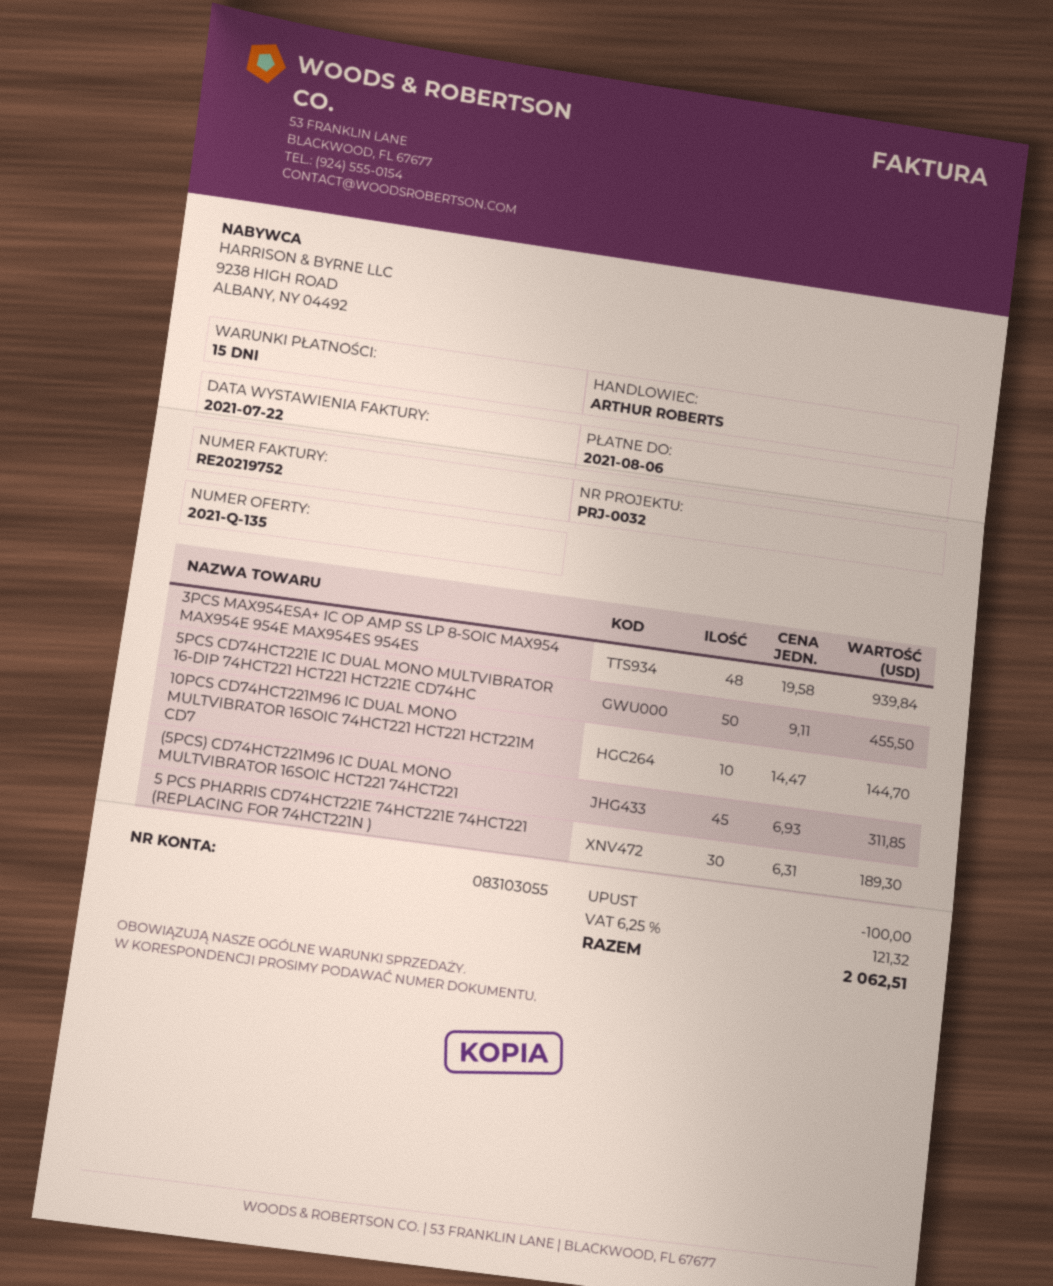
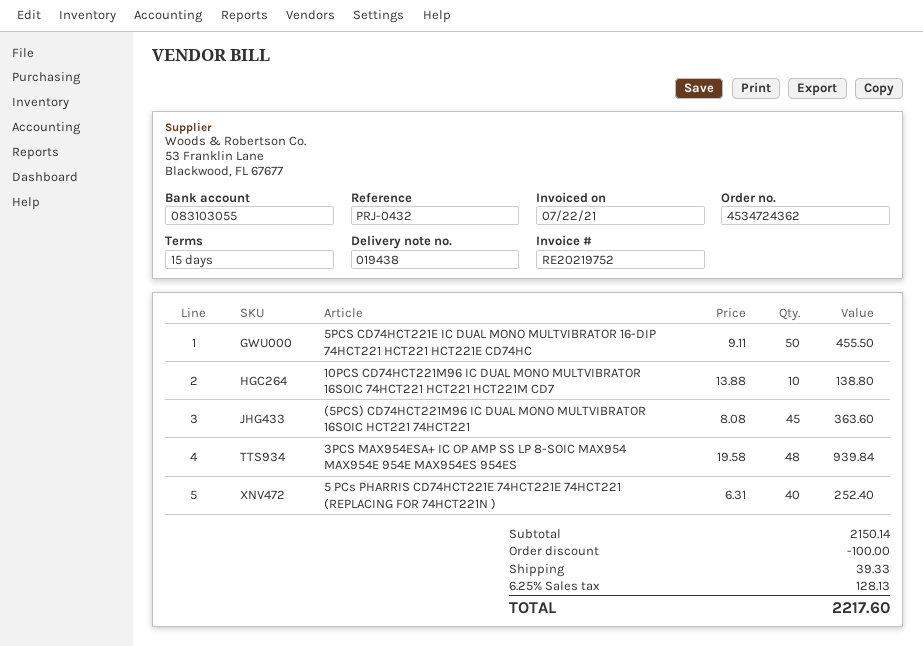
reference: PRJ-0032 -> PRJ-0432
10PCS CD74HCT221M96 IC DUAL MONO MULTVIBRATOR 16SOIC 74HCT221 HCT221 HCT221M CD7: 10 x 14.47 = 144.70 -> 10 x 13.88 = 138.80
(5PCS) CD74HCT221M96 IC DUAL MONO MULTVIBRATOR 16SOIC HCT221 74HCT221: 45 x 6.93 = 311.85 -> 45 x 8.08 = 363.60
5 PCS PHARRIS CD74HCT221E 74HCT221E 74HCT221 (REPLACING FOR 74HCT221N ): 30 x 6.31 = 189.30 -> 40 x 6.31 = 252.40
shipping: none -> 39.33
tax: 6.25% = 121.32 -> 6.25% = 128.13
total: 2062.51 -> 2217.60

